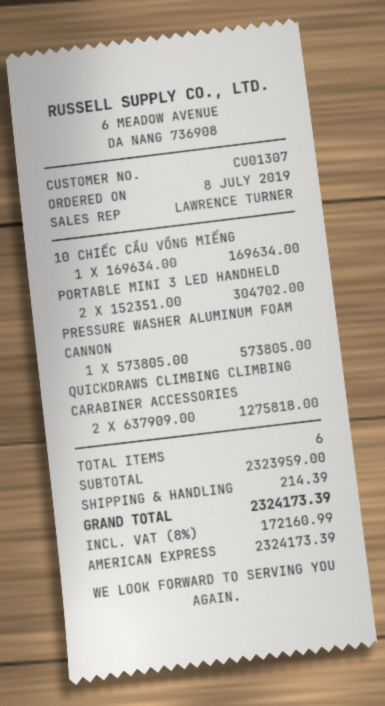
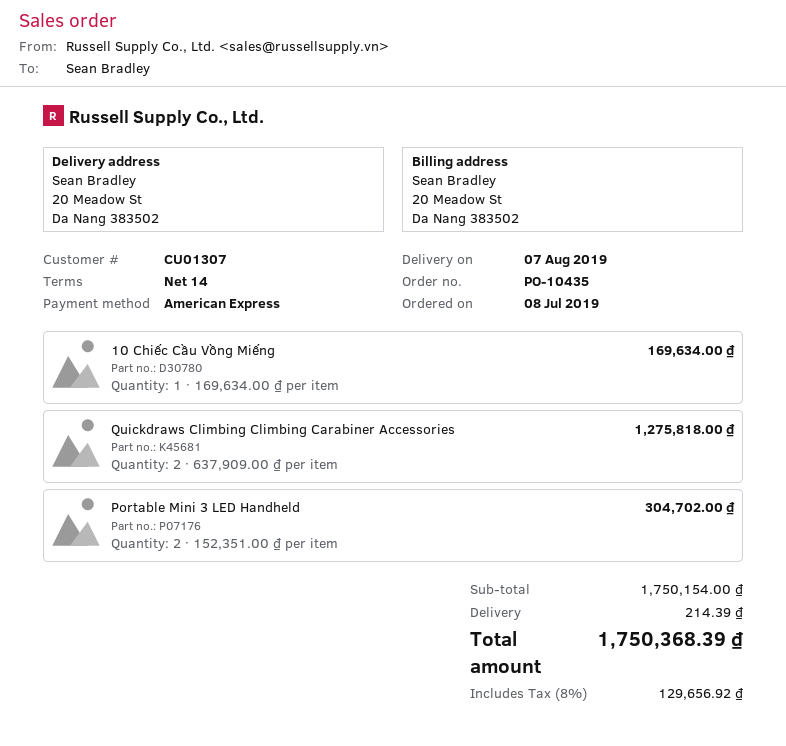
PRESSURE WASHER ALUMINUM FOAM CANNON: 1 x 573805.00 = 573805.00 -> none
subtotal: 2323959.00 -> 1750154.00
tax: 8% = 172160.99 -> 8% = 129656.92
total: 2324173.39 -> 1750368.39

